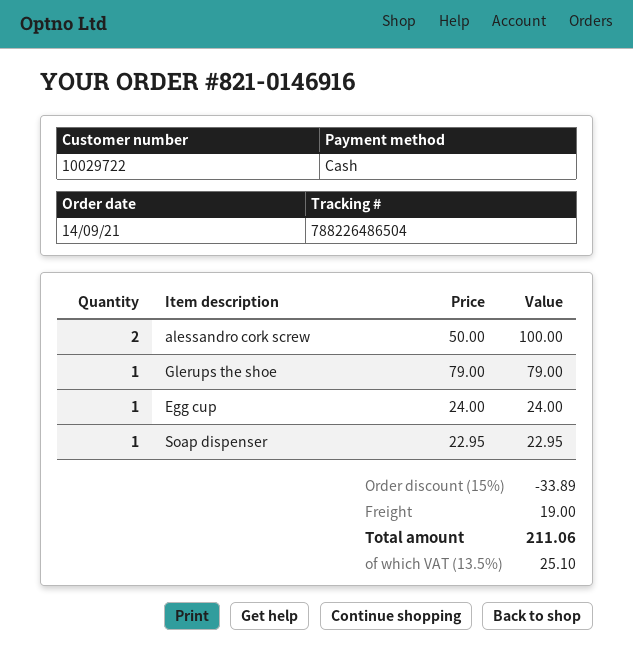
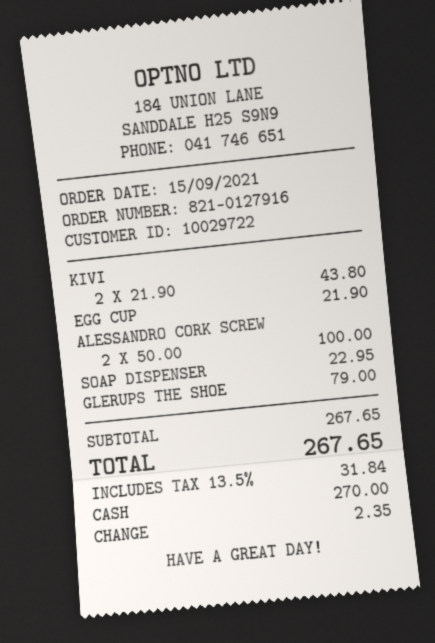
order number: 821-0146916 -> 821-0127916
order date: 2021-09-14 -> 2021-09-15
Egg cup: 1 x 24.00 = 24.00 -> 1 x 21.90 = 21.90
KIVI: none -> 2 x 21.90 = 43.80
discount: 15% = 33.89 -> none
shipping: 19.00 -> none
tax: 13.5% = 25.10 -> 13.5% = 31.84
total: 211.06 -> 267.65

